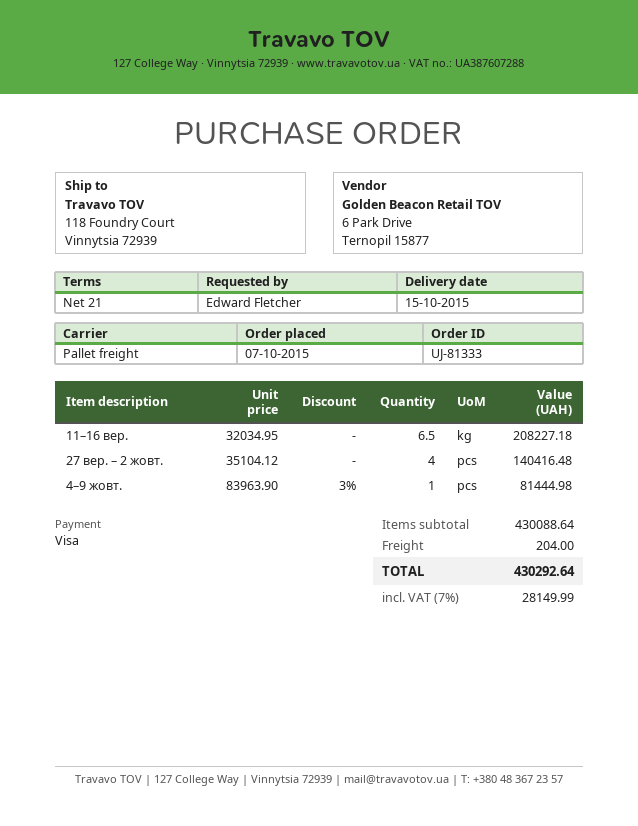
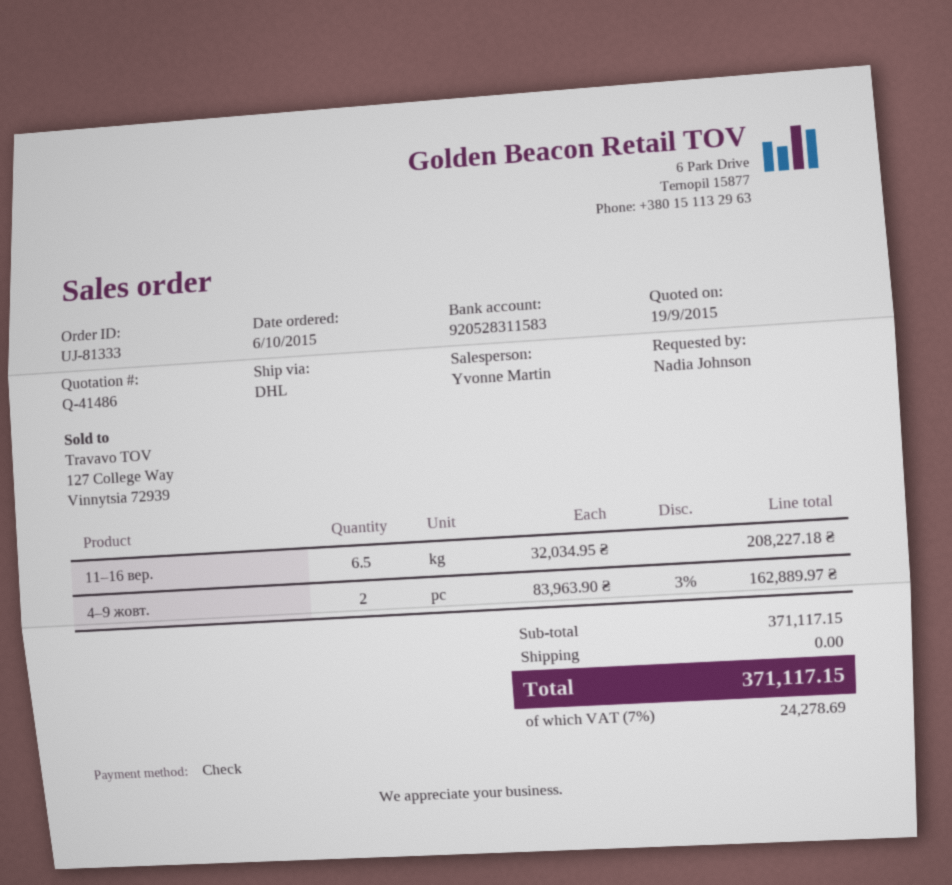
order date: 2015-10-07 -> 2015-10-06
ordered by: Edward Fletcher -> Nadia Johnson
payment method: Visa -> cheque
shipping method: pallet freight -> DHL
27 вер. – 2 жовт.: 4 x 35104.12 = 140416.48 -> none
4–9 жовт.: 1 x 83963.90 - 3% = 81444.98 -> 2 x 83963.90 - 3% = 162889.97
subtotal: 430088.64 -> 371117.15
shipping: 204.00 -> 0.00
tax: 7% = 28149.99 -> 7% = 24278.69
total: 430292.64 -> 371117.15

